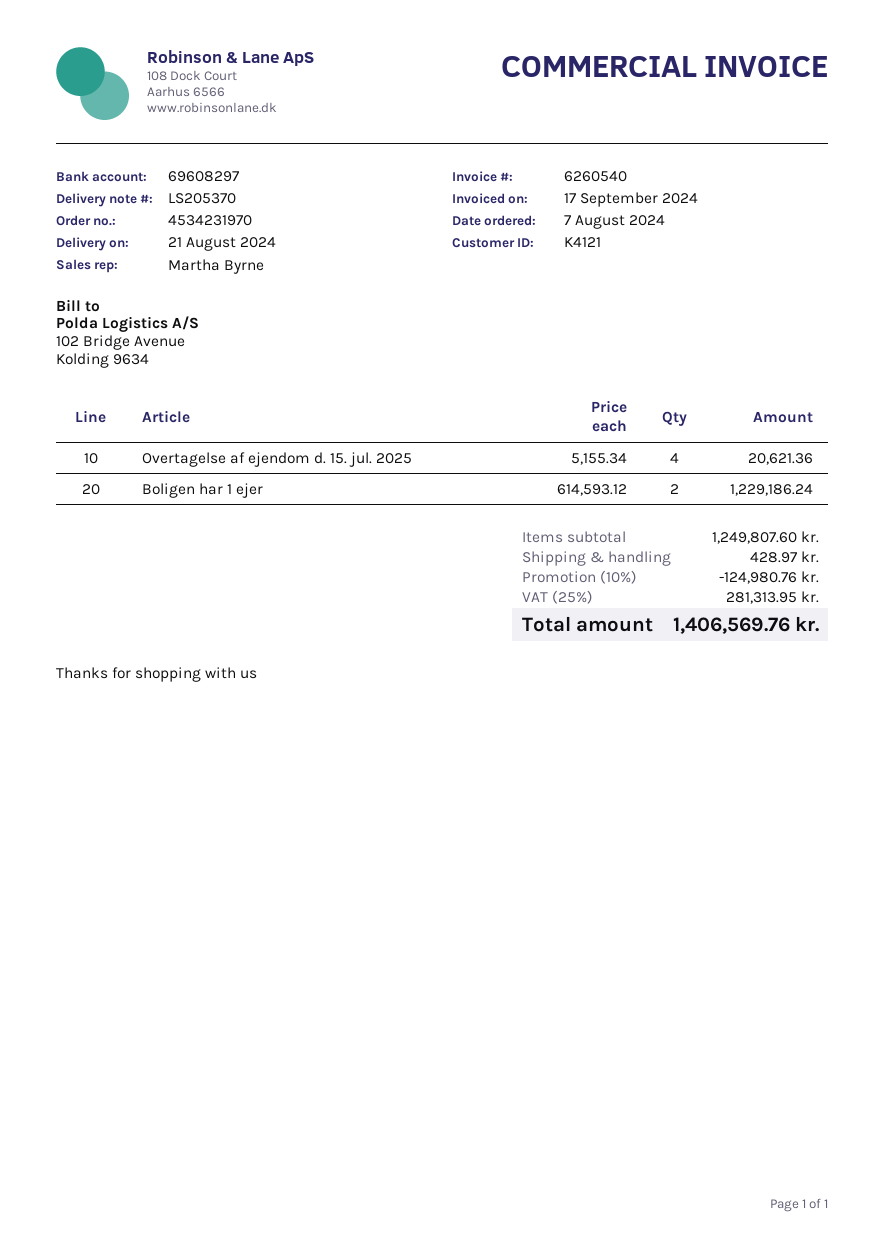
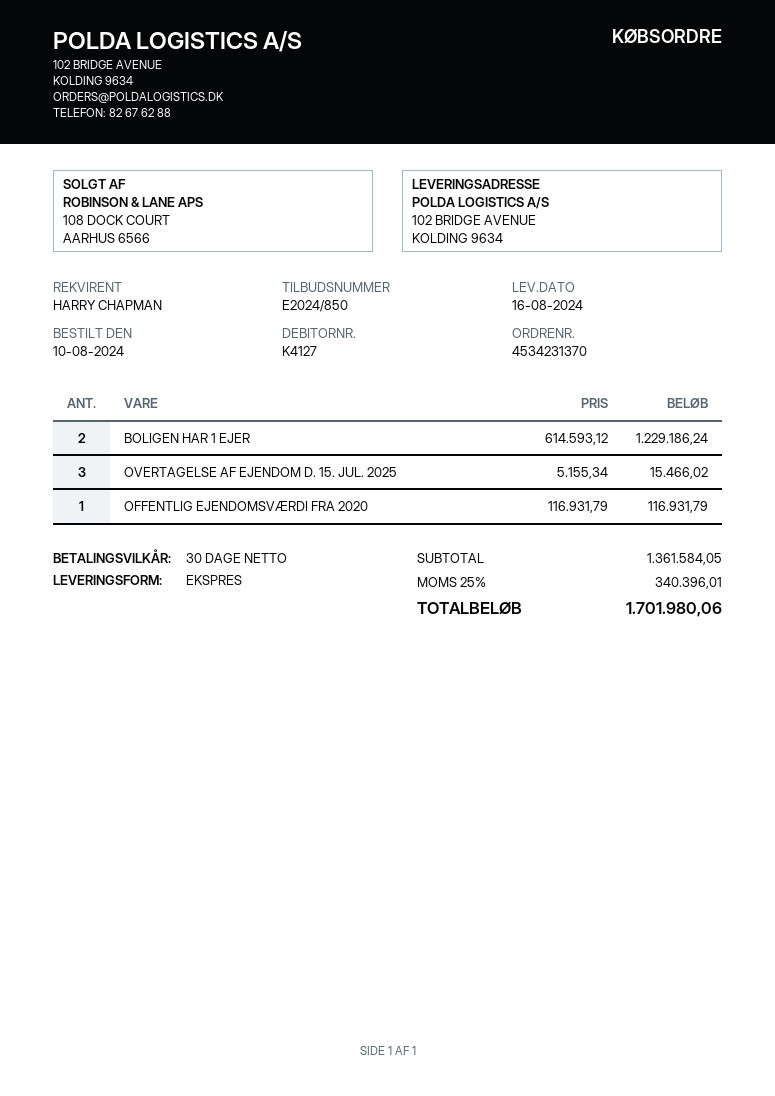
order number: 4534231970 -> 4534231370
order date: 2024-08-07 -> 2024-08-10
delivery date: 2024-08-21 -> 2024-08-16
customer number: K4121 -> K4127
Overtagelse af ejendom d. 15. jul. 2025: 4 x 5155.34 = 20621.36 -> 3 x 5155.34 = 15466.02
OFFENTLIG EJENDOMSVÆRDI FRA 2020: none -> 1 x 116931.79 = 116931.79
subtotal: 1249807.60 -> 1361584.05
discount: 10% = 124980.76 -> none
shipping: 428.97 -> none
tax: 25% = 281313.95 -> 25% = 340396.01
total: 1406569.76 -> 1701980.06

